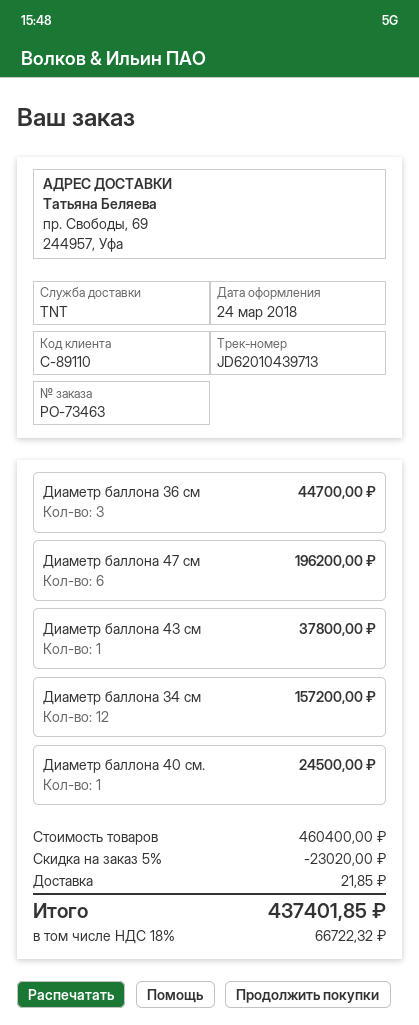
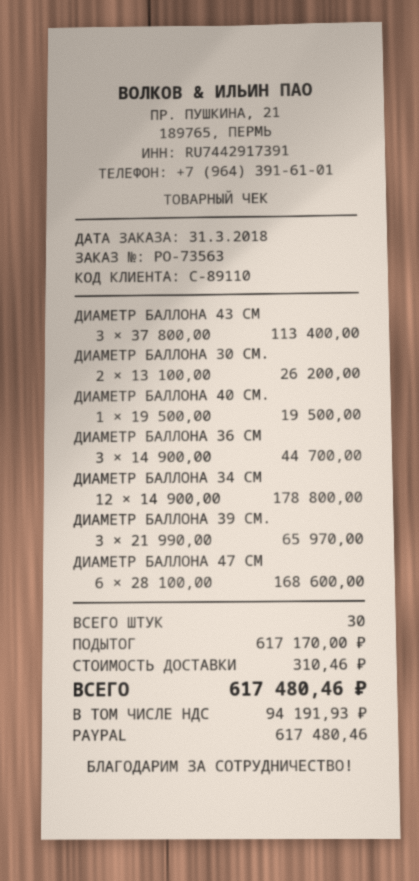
order number: PO-73463 -> PO-73563
order date: 2018-03-24 -> 2018-03-31
Диаметр баллона 47 см: 6 for 196200.00 -> 6 for 168600.00
Диаметр баллона 43 см: 1 for 37800.00 -> 3 for 113400.00
Диаметр баллона 34 см: 12 for 157200.00 -> 12 for 178800.00
Диаметр баллона 40 см.: 1 for 24500.00 -> 1 for 19500.00
ДИАМЕТР БАЛЛОНА 30 СМ.: none -> 2 for 26200.00
ДИАМЕТР БАЛЛОНА 39 СМ.: none -> 3 for 65970.00
subtotal: 460400.00 -> 617170.00
discount: 5% = 23020.00 -> none
shipping: 21.85 -> 310.46
tax: 66722.32 -> 94191.93
total: 437401.85 -> 617480.46

